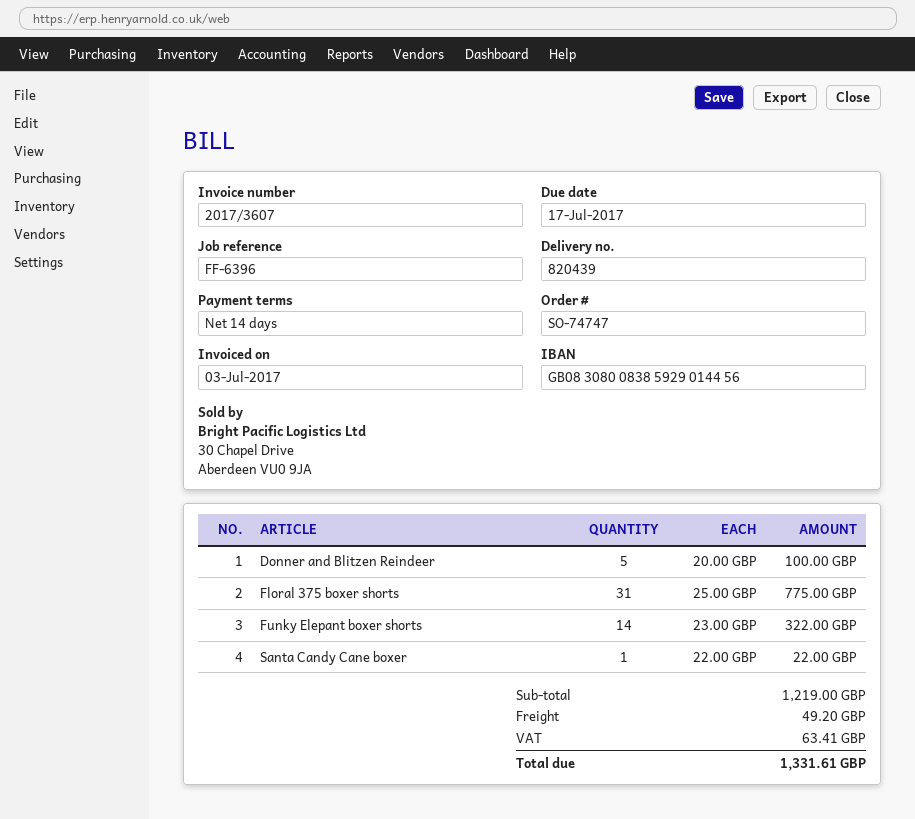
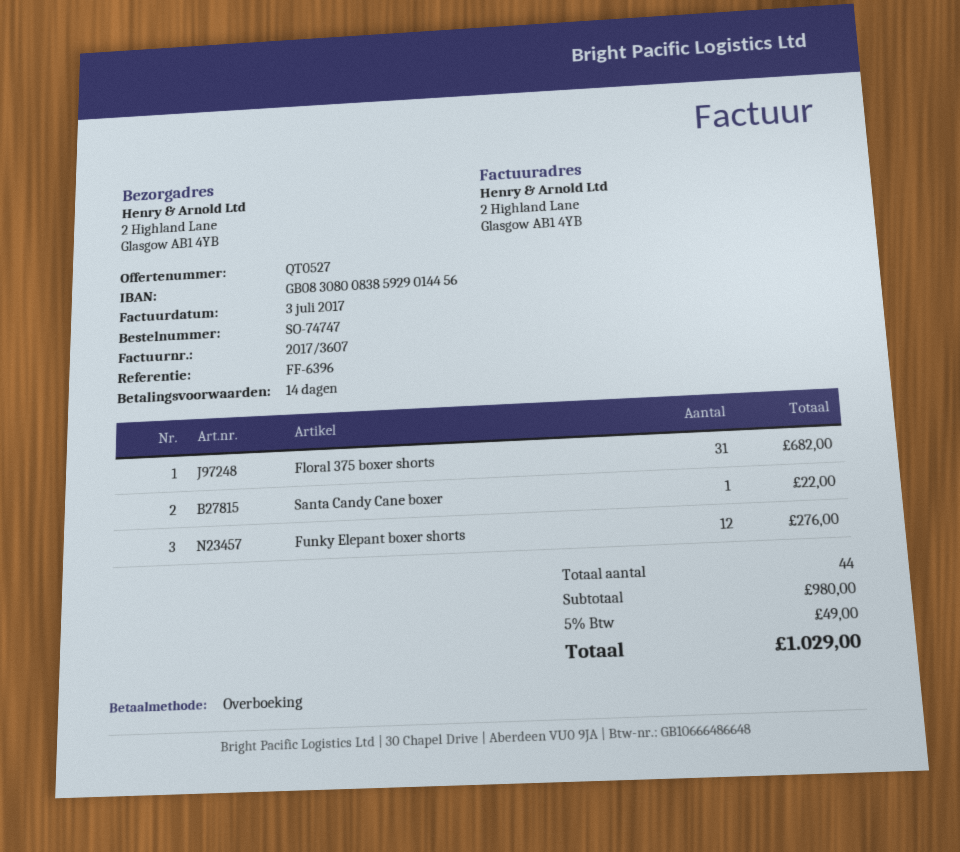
Donner and Blitzen Reindeer: 5 for 100.00 -> none
Floral 375 boxer shorts: 31 for 775.00 -> 31 for 682.00
Funky Elepant boxer shorts: 14 for 322.00 -> 12 for 276.00
subtotal: 1219.00 -> 980.00
shipping: 49.20 -> none
tax: 63.41 -> 49.00
total: 1331.61 -> 1029.00

